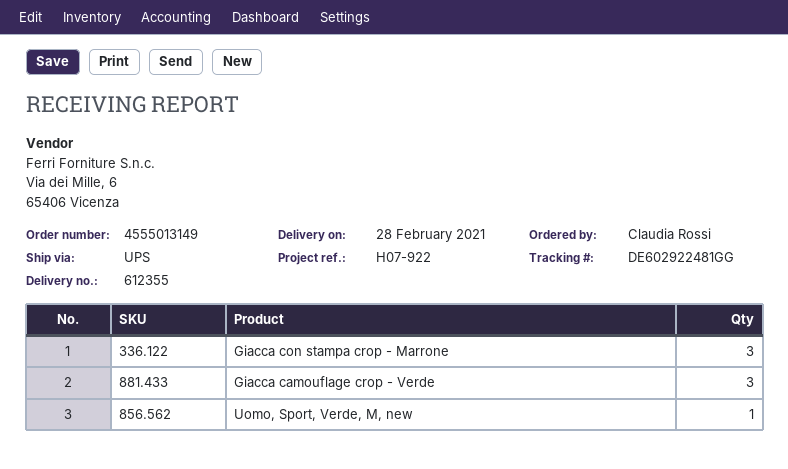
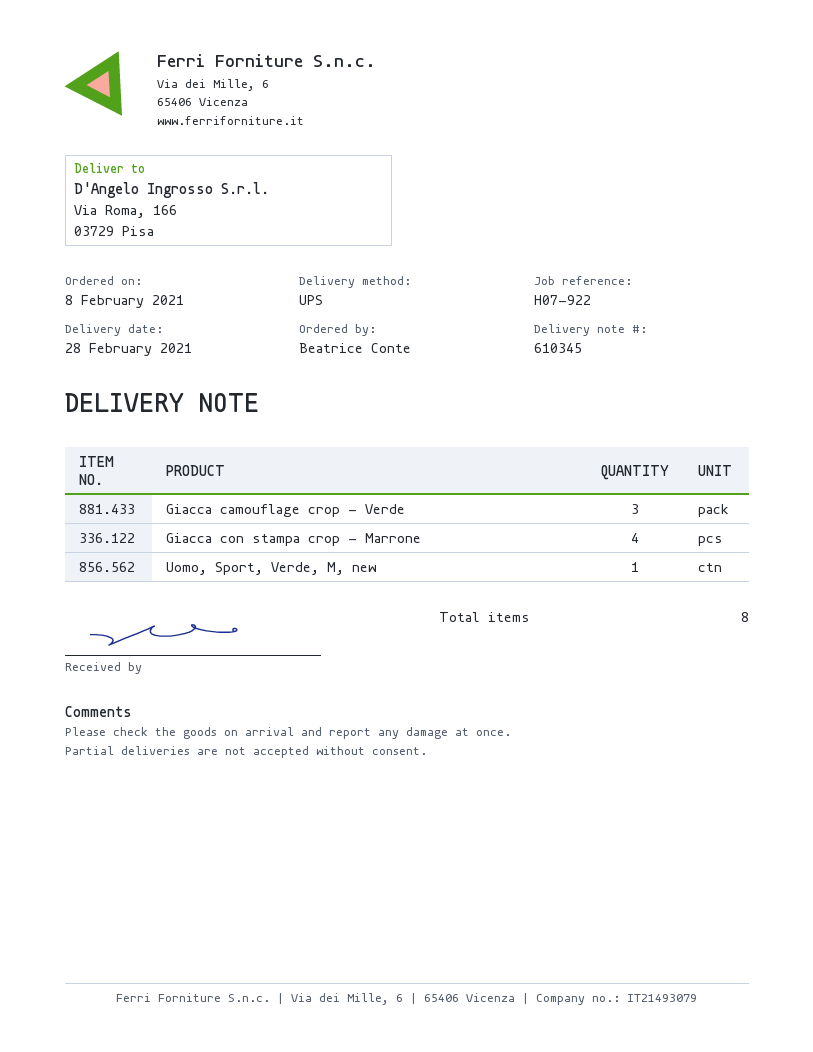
delivery note number: 612355 -> 610345
ordered by: Claudia Rossi -> Beatrice Conte
Giacca con stampa crop - Marrone: 3 -> 4

